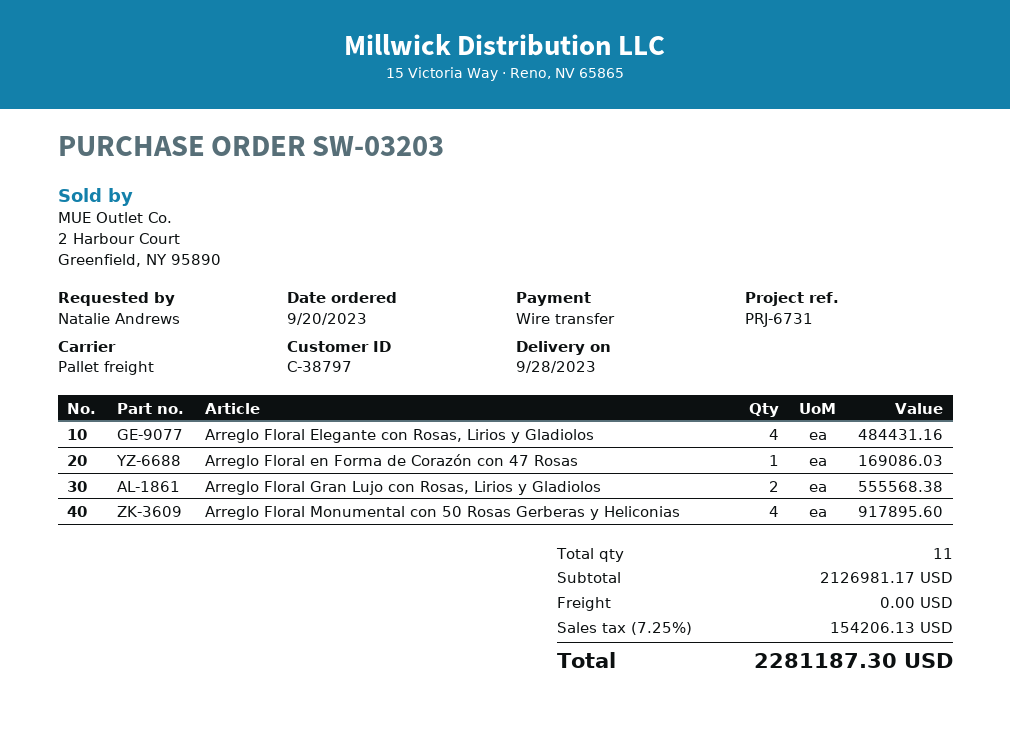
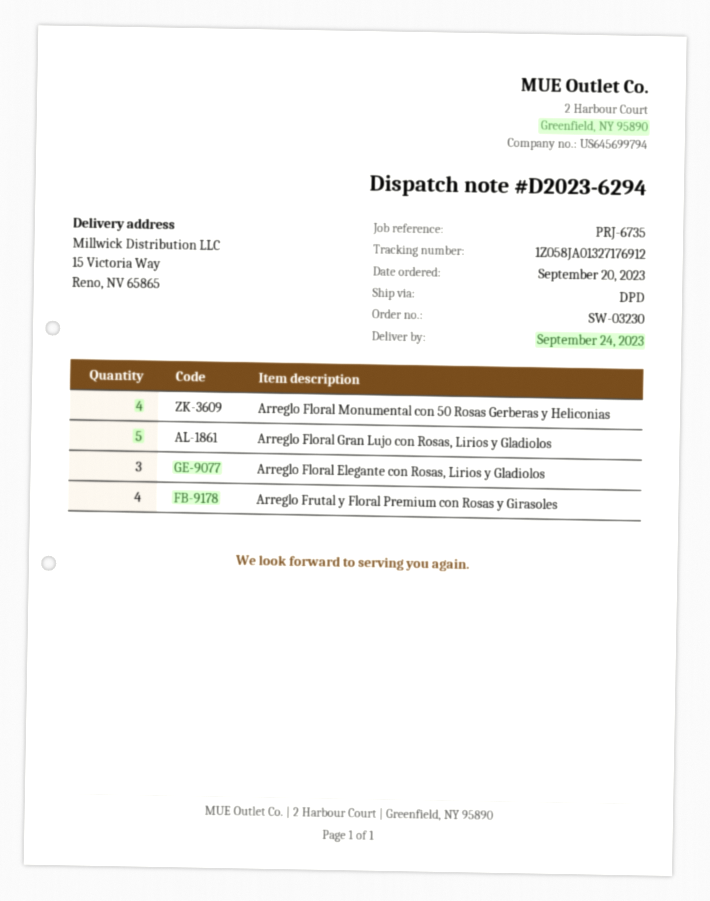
order number: SW-03203 -> SW-03230
delivery date: 2023-09-28 -> 2023-09-24
reference: PRJ-6731 -> PRJ-6735
shipping method: pallet freight -> DPD
Arreglo Floral Elegante con Rosas, Lirios y Gladiolos: 4 -> 3
Arreglo Floral en Forma de Corazón con 47 Rosas: 1 -> none
Arreglo Floral Gran Lujo con Rosas, Lirios y Gladiolos: 2 -> 5
Arreglo Frutal y Floral Premium con Rosas y Girasoles: none -> 4

